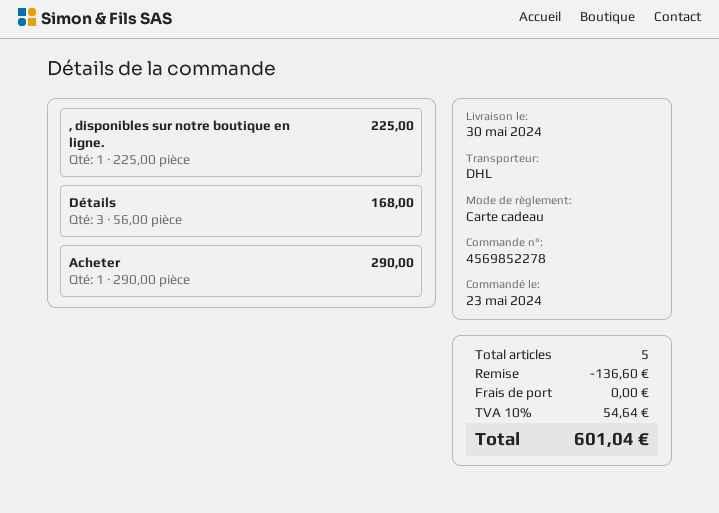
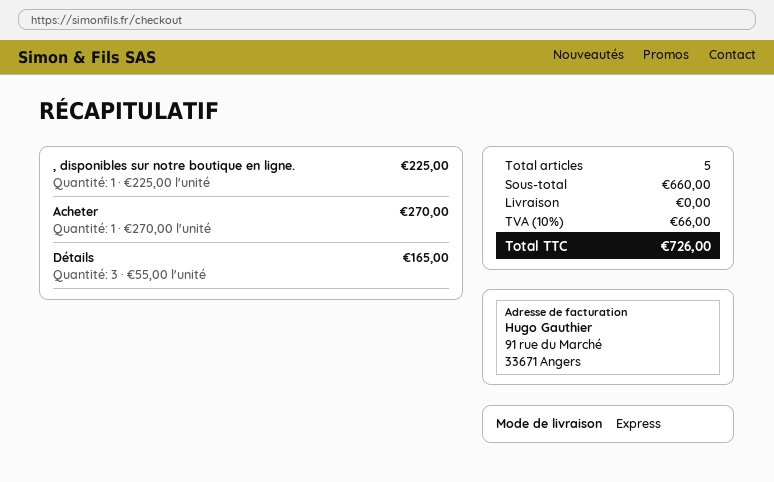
shipping method: DHL -> express
Détails: 3 x 56.00 = 168.00 -> 3 x 55.00 = 165.00
Acheter: 1 x 290.00 = 290.00 -> 1 x 270.00 = 270.00
discount: 136.60 -> none
tax: 10% = 54.64 -> 10% = 66.00
total: 601.04 -> 726.00

